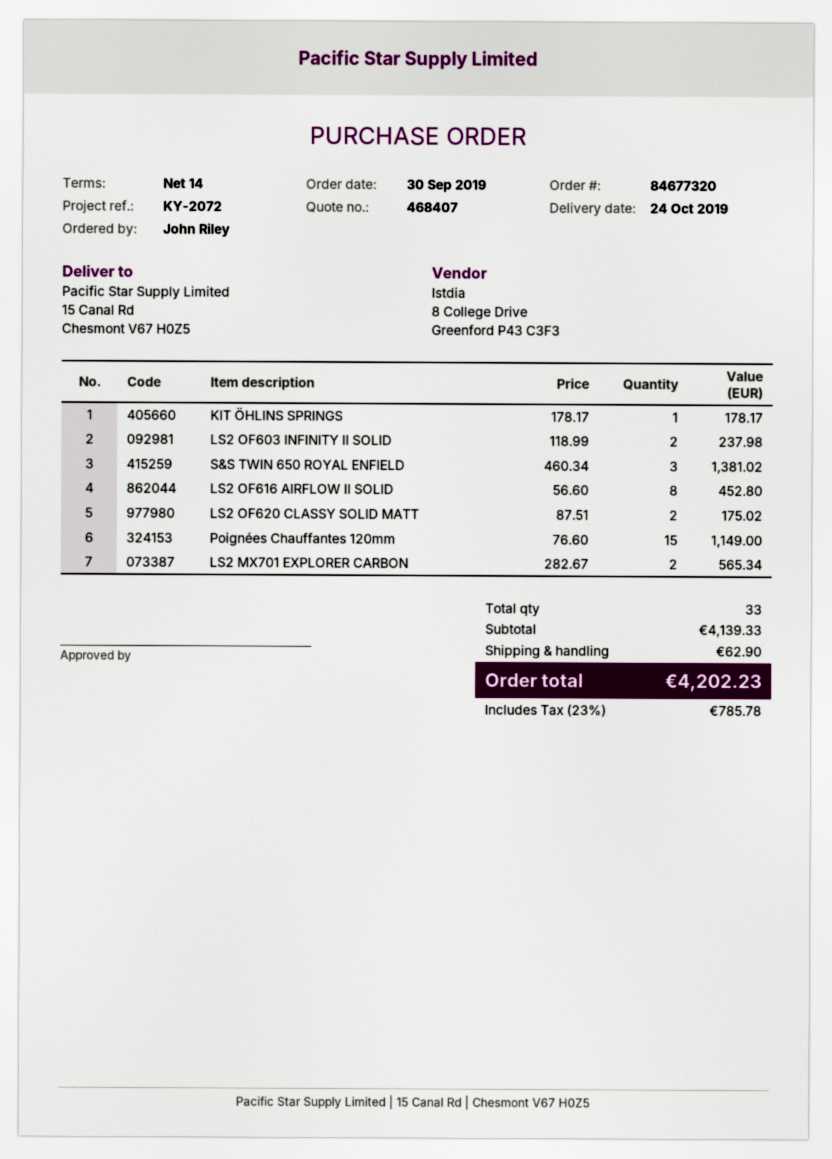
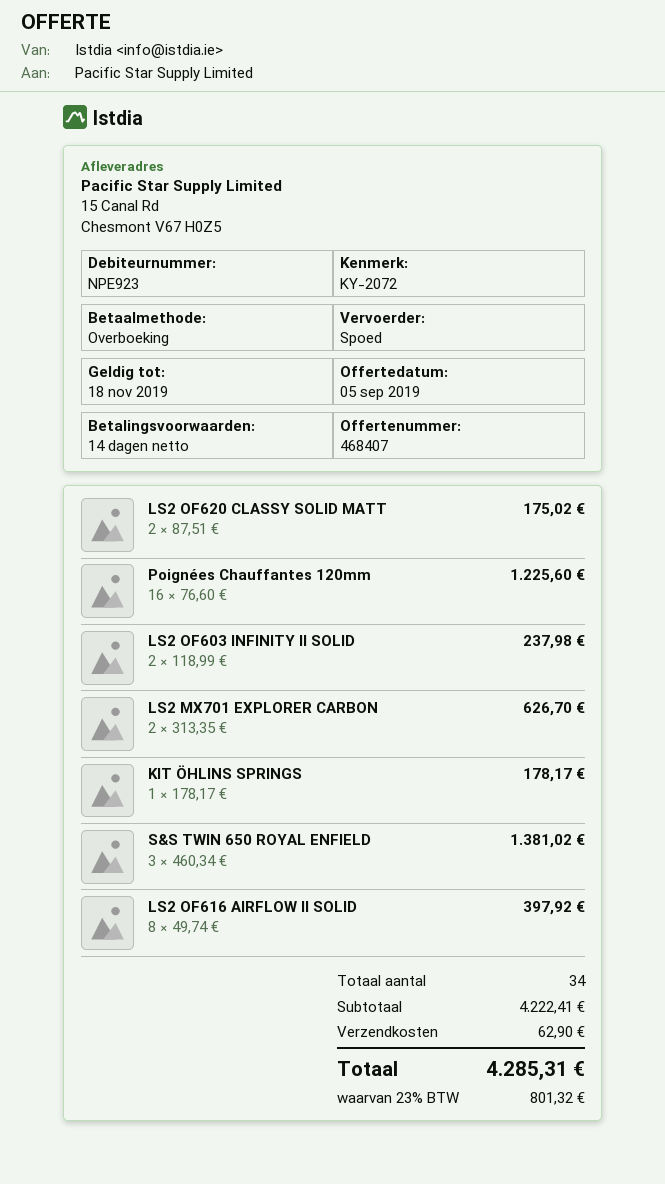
LS2 OF616 AIRFLOW II SOLID: 8 x 56.60 = 452.80 -> 8 x 49.74 = 397.92
Poignées Chauffantes 120mm: 15 x 76.60 = 1149.00 -> 16 x 76.60 = 1225.60
LS2 MX701 EXPLORER CARBON: 2 x 282.67 = 565.34 -> 2 x 313.35 = 626.70
total quantity: 33 -> 34
subtotal: 4139.33 -> 4222.41
tax: 23% = 785.78 -> 23% = 801.32
total: 4202.23 -> 4285.31

